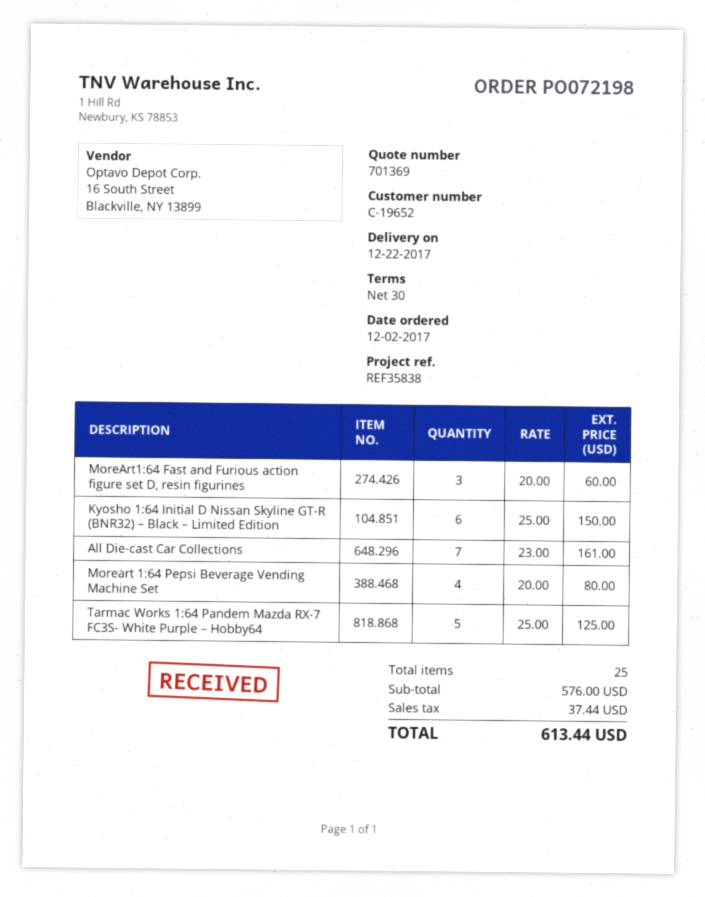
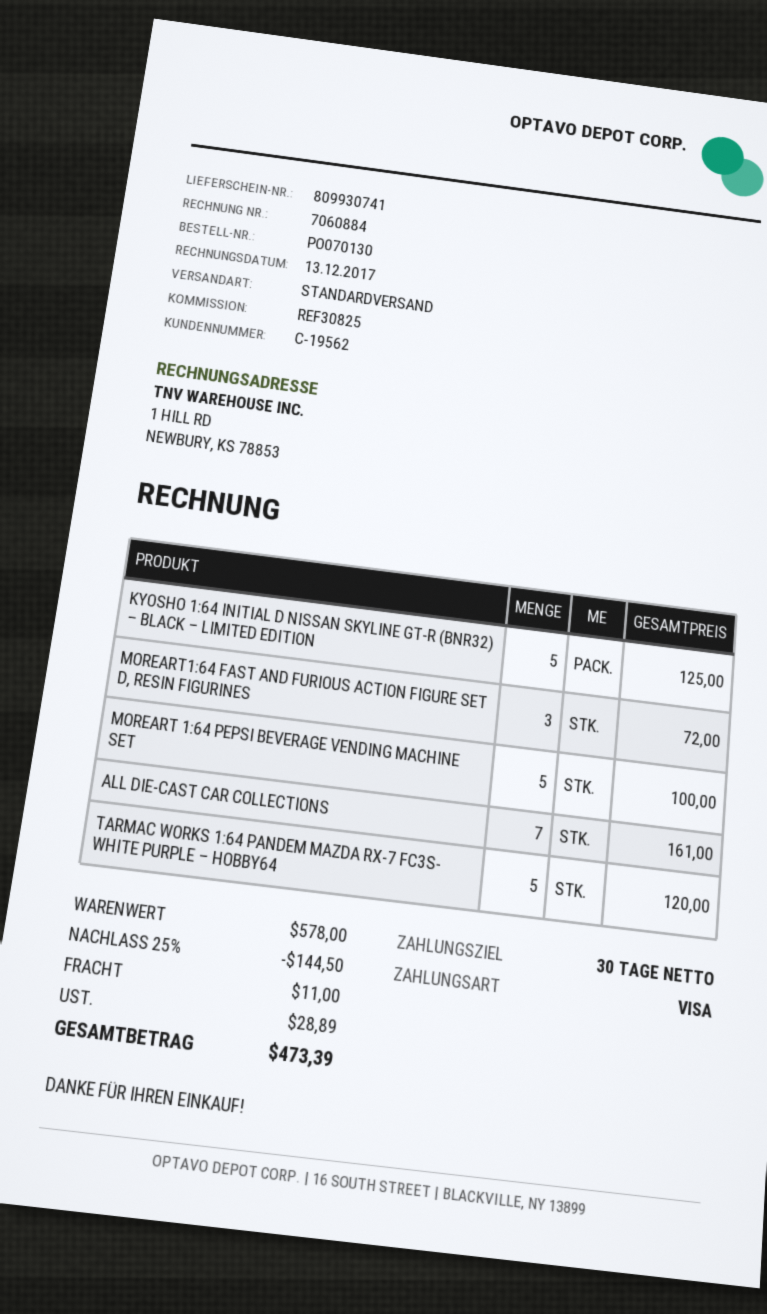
order number: PO072198 -> PO070130
customer number: C-19652 -> C-19562
reference: REF35838 -> REF30825
MoreArt1:64 Fast and Furious action figure set D, resin figurines: 3 for 60.00 -> 3 for 72.00
Kyosho 1:64 Initial D Nissan Skyline GT-R (BNR32) – Black – Limited Edition: 6 for 150.00 -> 5 for 125.00
Moreart 1:64 Pepsi Beverage Vending Machine Set: 4 for 80.00 -> 5 for 100.00
Tarmac Works 1:64 Pandem Mazda RX-7 FC3S- White Purple – Hobby64: 5 for 125.00 -> 5 for 120.00
subtotal: 576.00 -> 578.00
discount: none -> 25% = 144.50
shipping: none -> 11.00
tax: 37.44 -> 28.89
total: 613.44 -> 473.39

